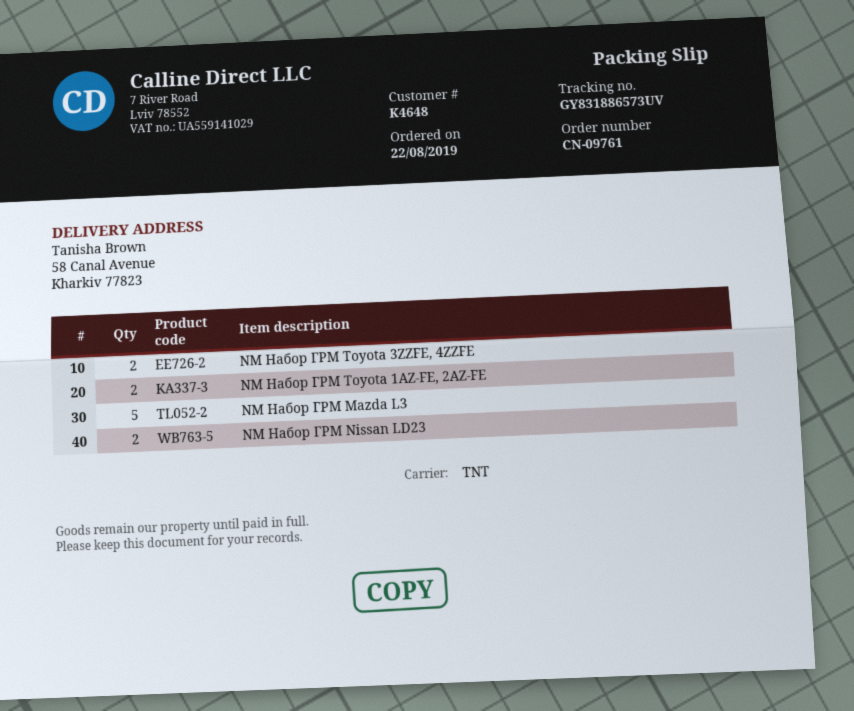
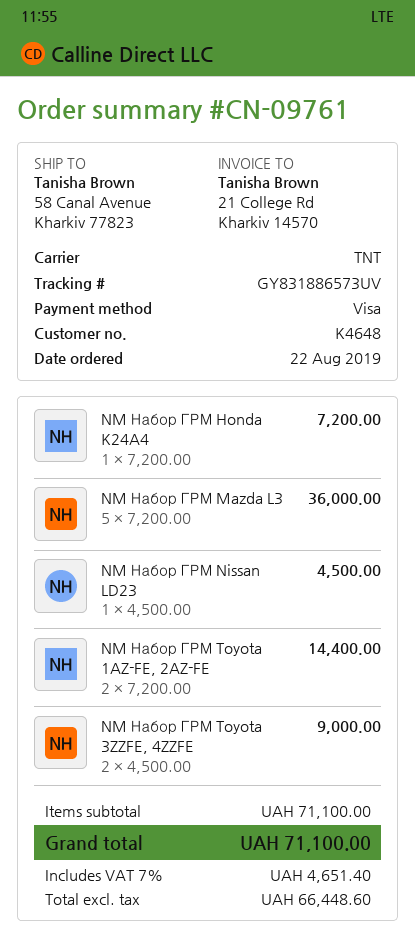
NM Набор ГРМ Nissan LD23: 2 -> 1
NM Набор ГРМ Honda K24A4: none -> 1

